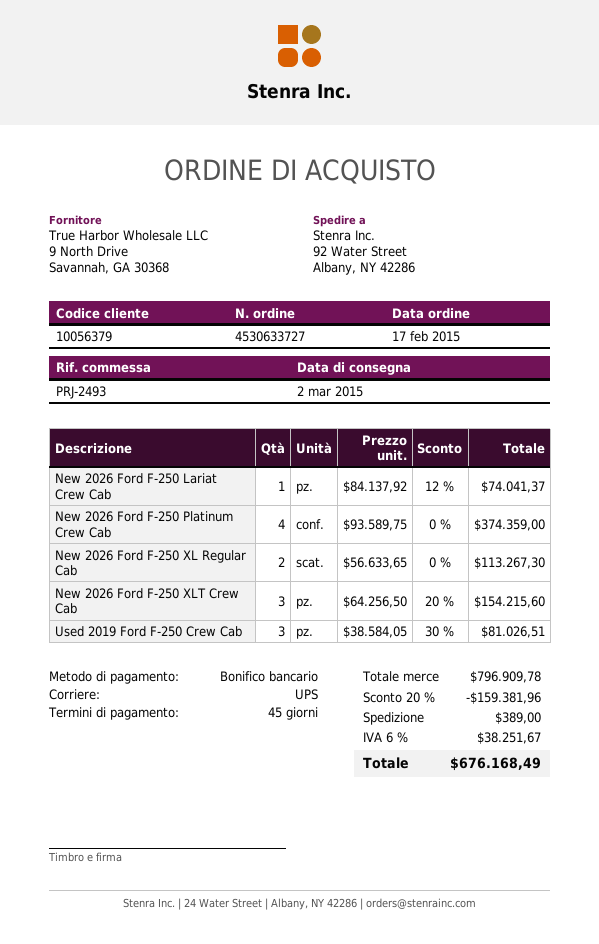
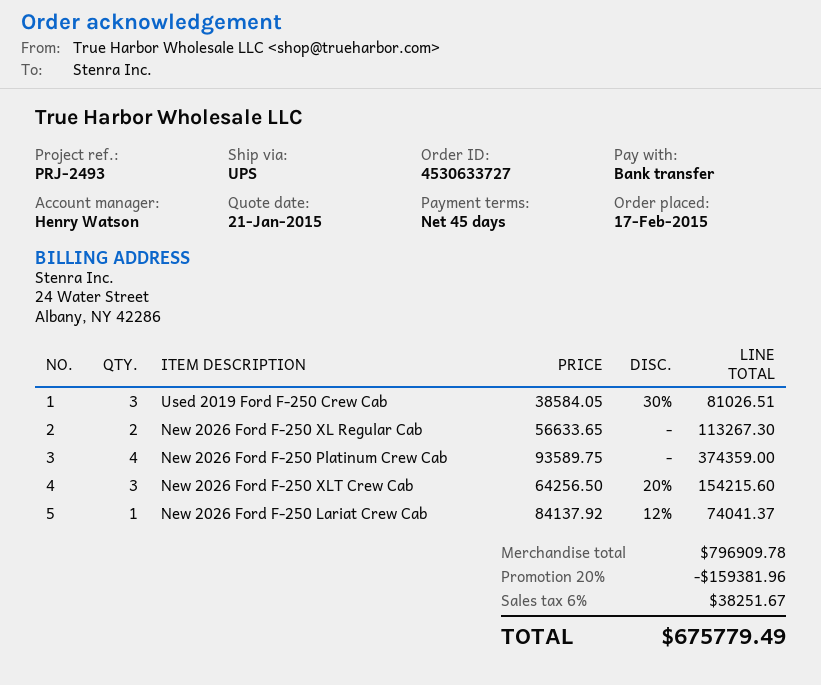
shipping: 389.00 -> none
total: 676168.49 -> 675779.49

